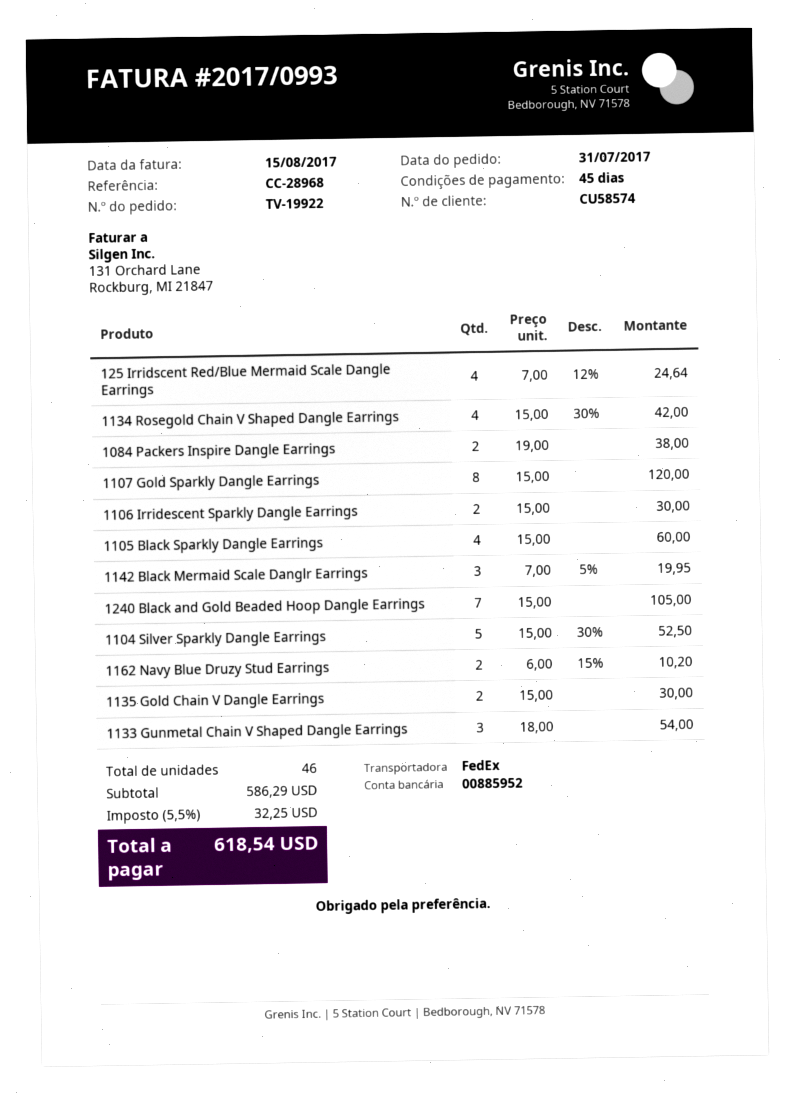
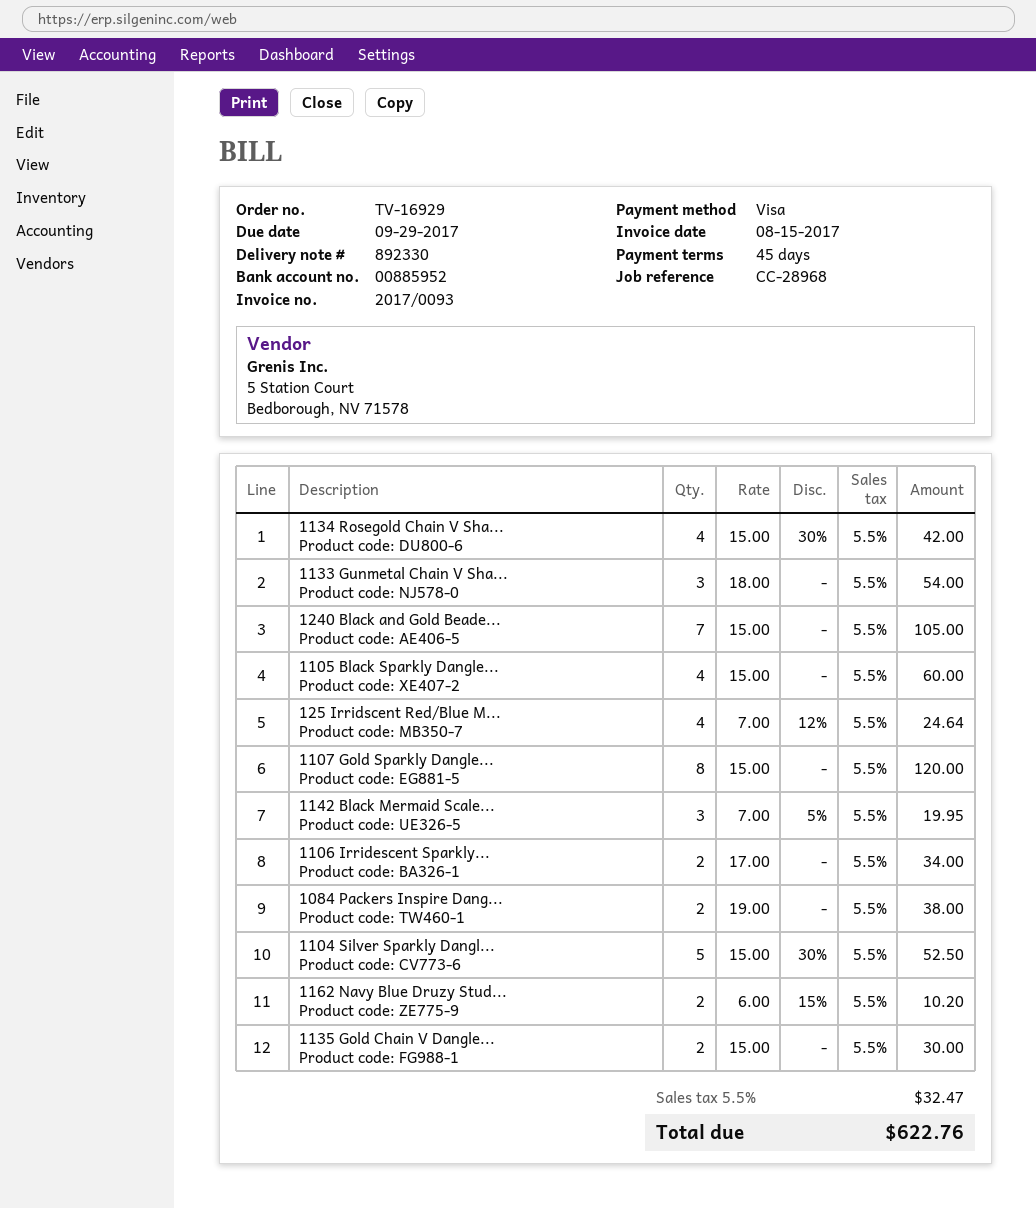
order number: TV-19922 -> TV-16929
invoice number: 2017/0993 -> 2017/0093
1106 Irridescent Sparkly Dangle Earrings: 2 x 15.00 = 30.00 -> 2 x 17.00 = 34.00
tax: 5.5% = 32.25 -> 5.5% = 32.47
total: 618.54 -> 622.76

